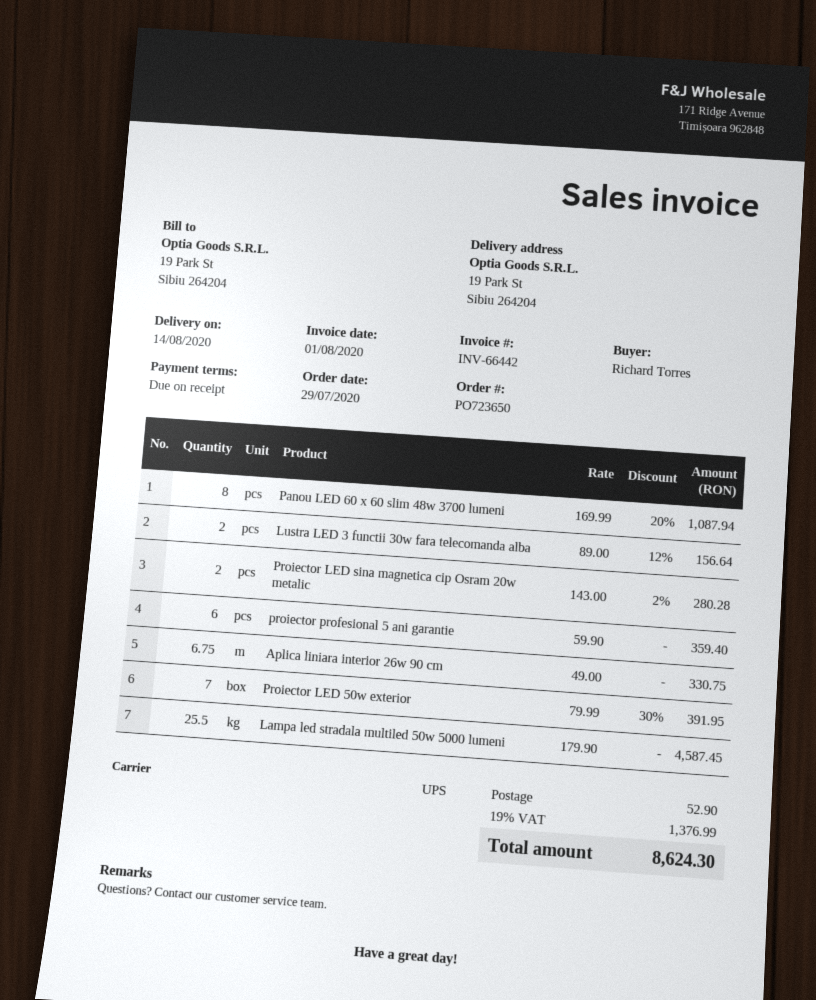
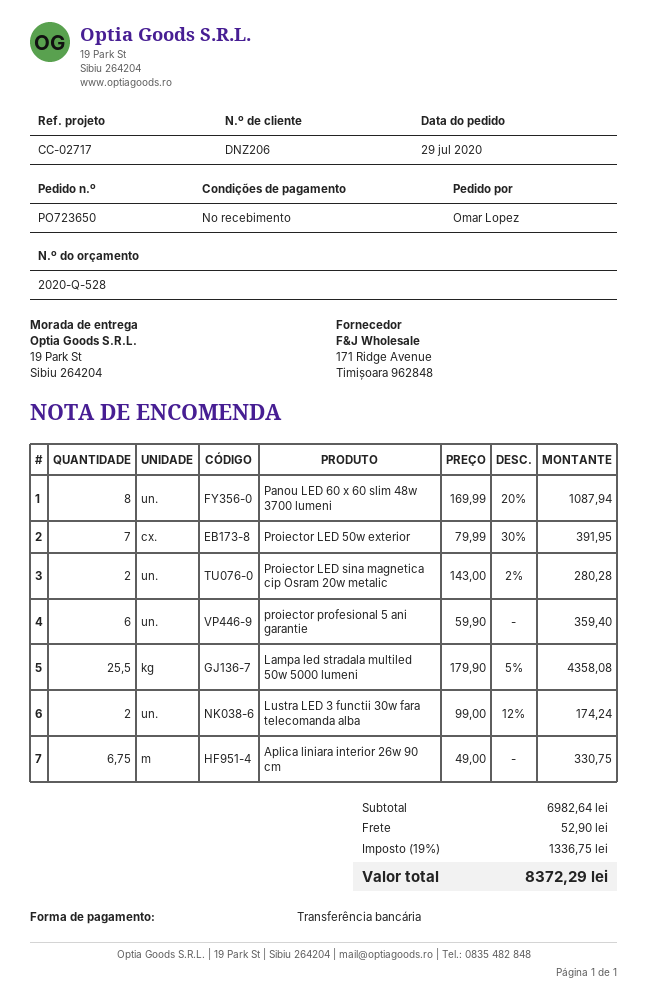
ordered by: Richard Torres -> Omar Lopez
Lustra LED 3 functii 30w fara telecomanda alba: 2 x 89.00 - 12% = 156.64 -> 2 x 99.00 - 12% = 174.24
Lampa led stradala multiled 50w 5000 lumeni: 25.5 x 179.90 = 4587.45 -> 25.5 x 179.90 - 5% = 4358.08
tax: 19% = 1376.99 -> 19% = 1336.75
total: 8624.30 -> 8372.29

